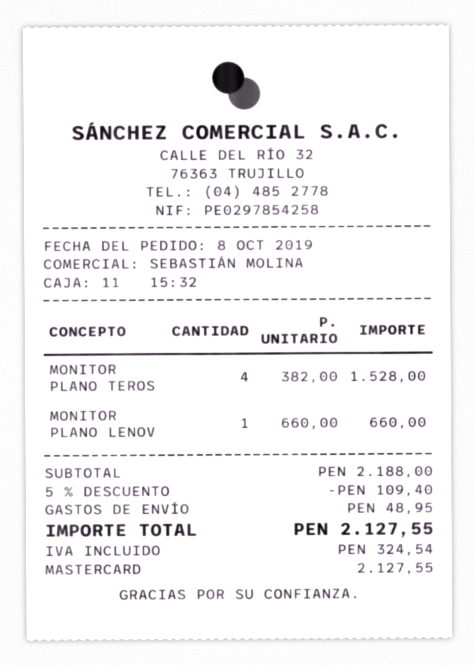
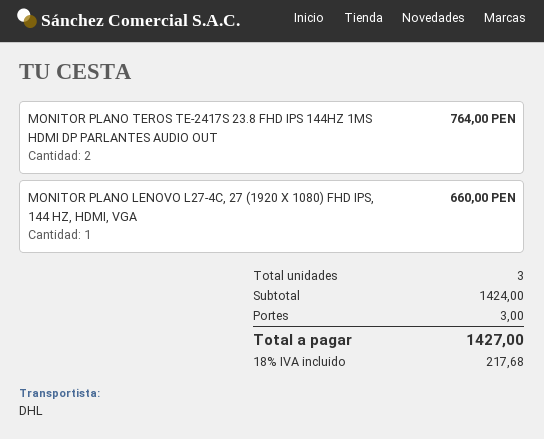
MONITOR PLANO TEROS: 4 for 1528.00 -> 2 for 764.00
subtotal: 2188.00 -> 1424.00
discount: 5% = 109.40 -> none
shipping: 48.95 -> 3.00
tax: 324.54 -> 217.68
total: 2127.55 -> 1427.00

